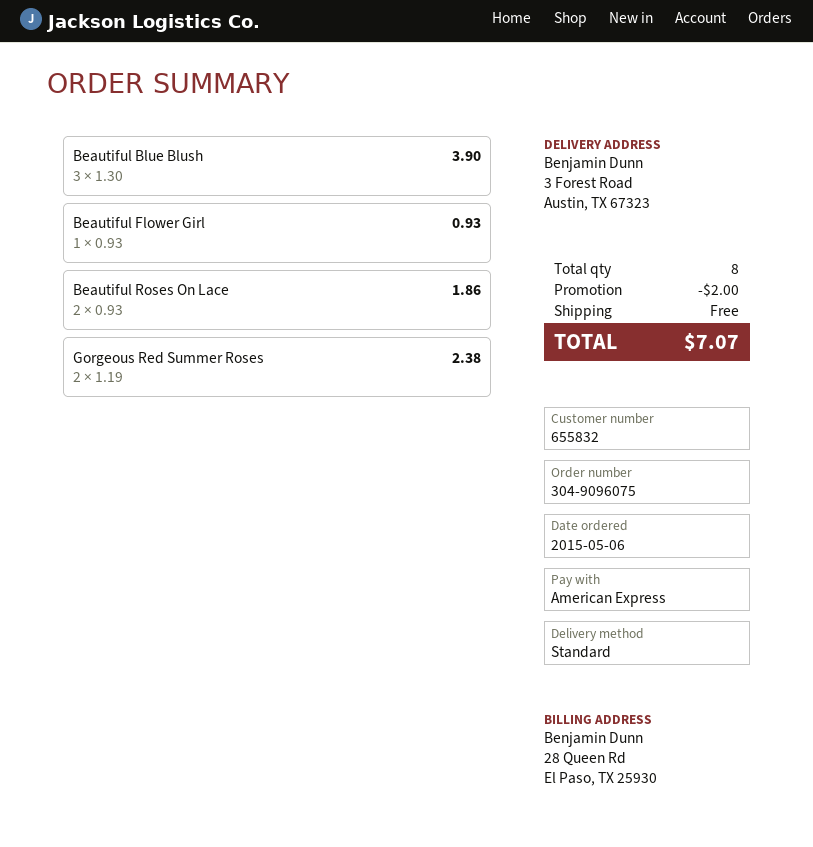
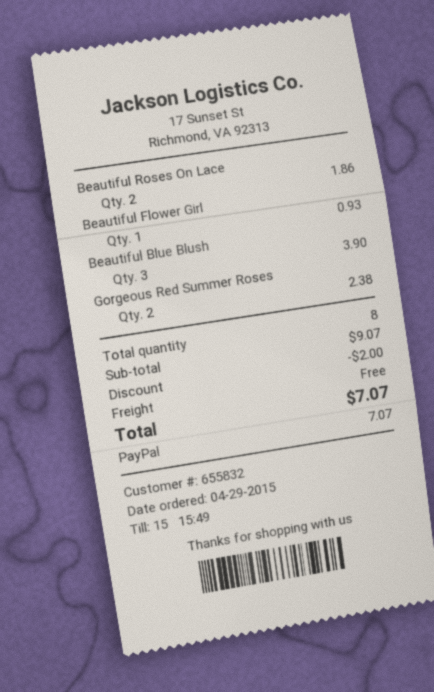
order date: 2015-05-06 -> 2015-04-29
payment method: American Express -> PayPal

